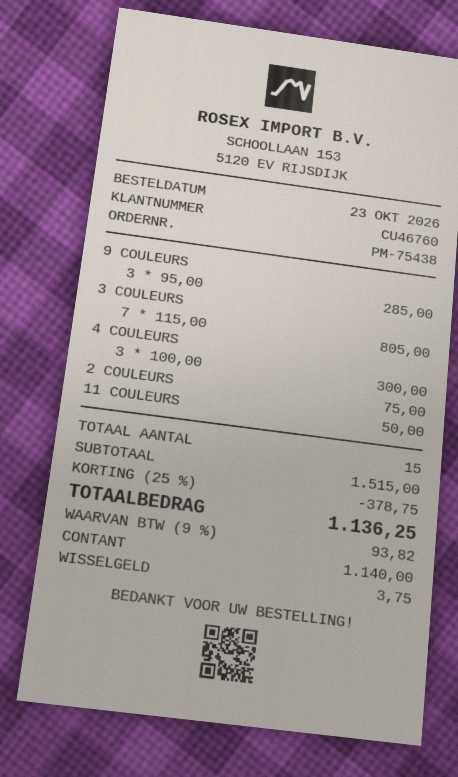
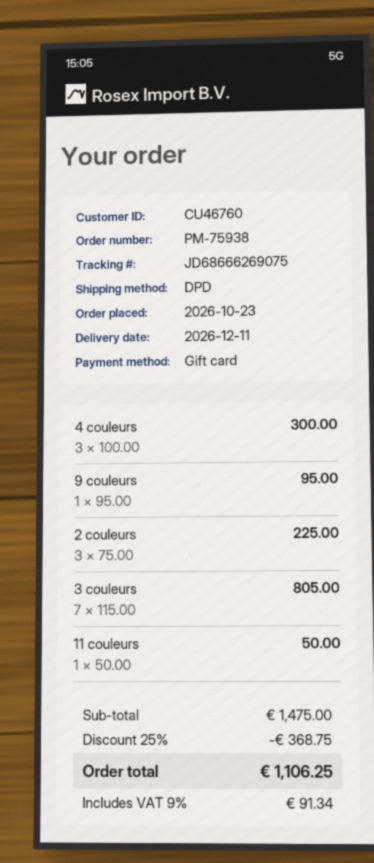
order number: PM-75438 -> PM-75938
payment method: cash -> gift card
9 COULEURS: 3 x 95.00 = 285.00 -> 1 x 95.00 = 95.00
2 COULEURS: 1 x 75.00 = 75.00 -> 3 x 75.00 = 225.00
subtotal: 1515.00 -> 1475.00
discount: 25% = 378.75 -> 25% = 368.75
tax: 9% = 93.82 -> 9% = 91.34
total: 1136.25 -> 1106.25

